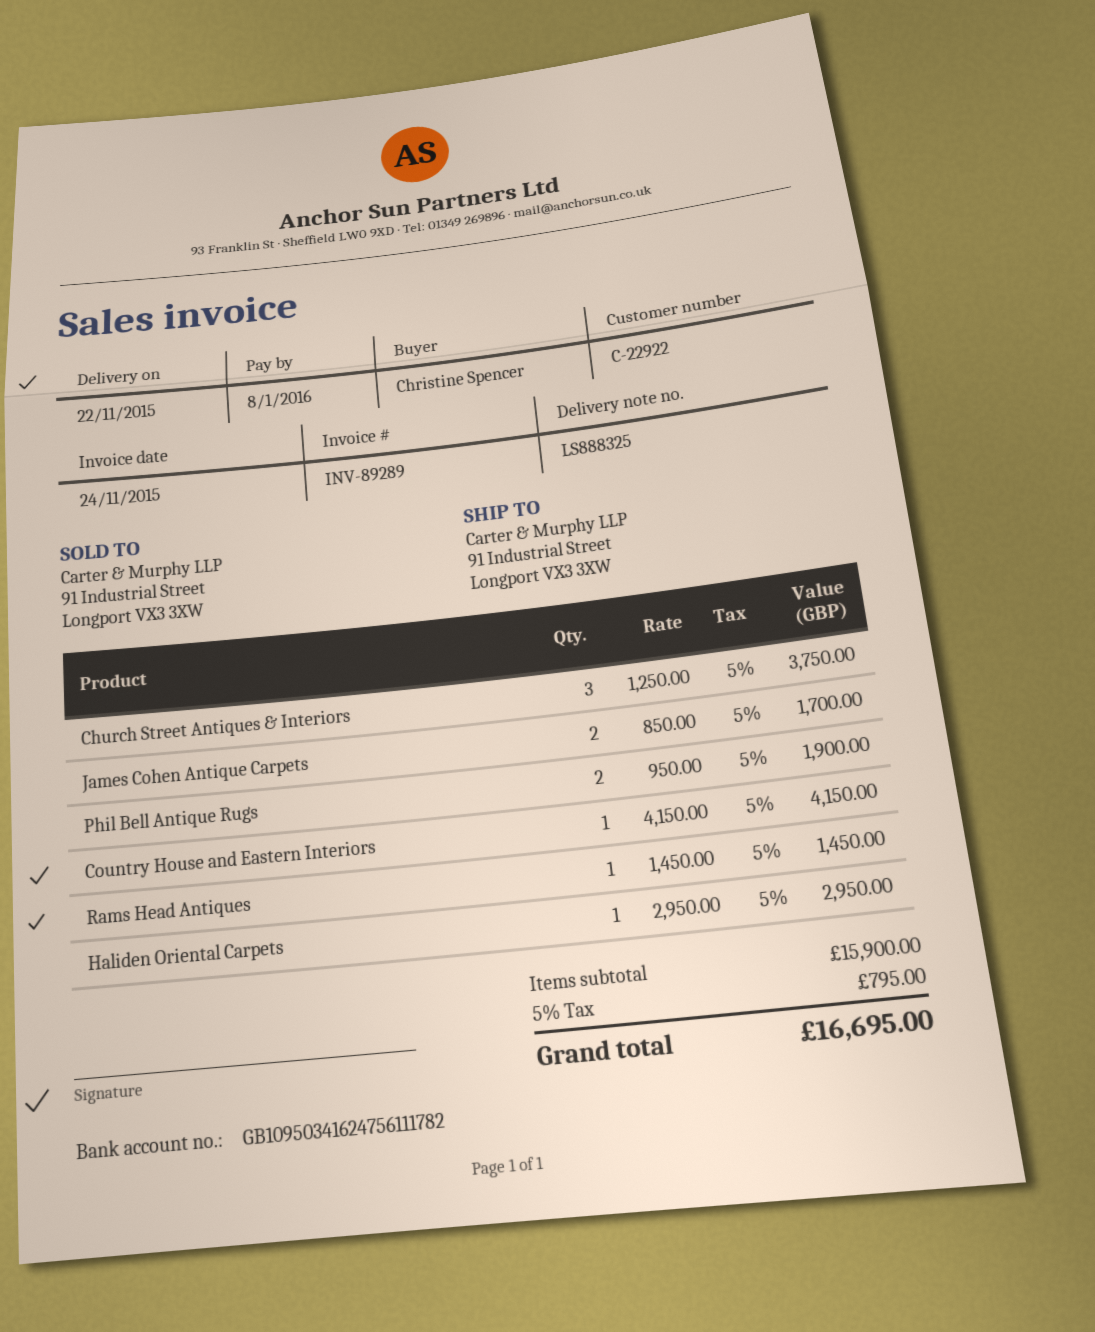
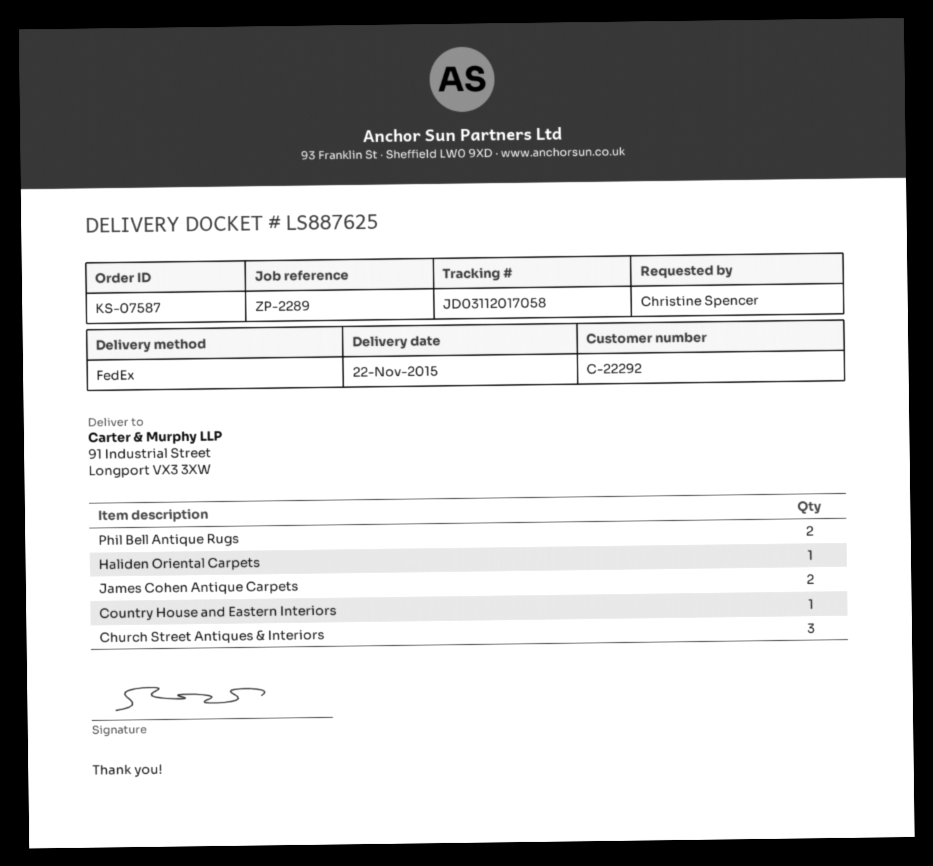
delivery note number: LS888325 -> LS887625
customer number: C-22922 -> C-22292
Rams Head Antiques: 1 -> none

